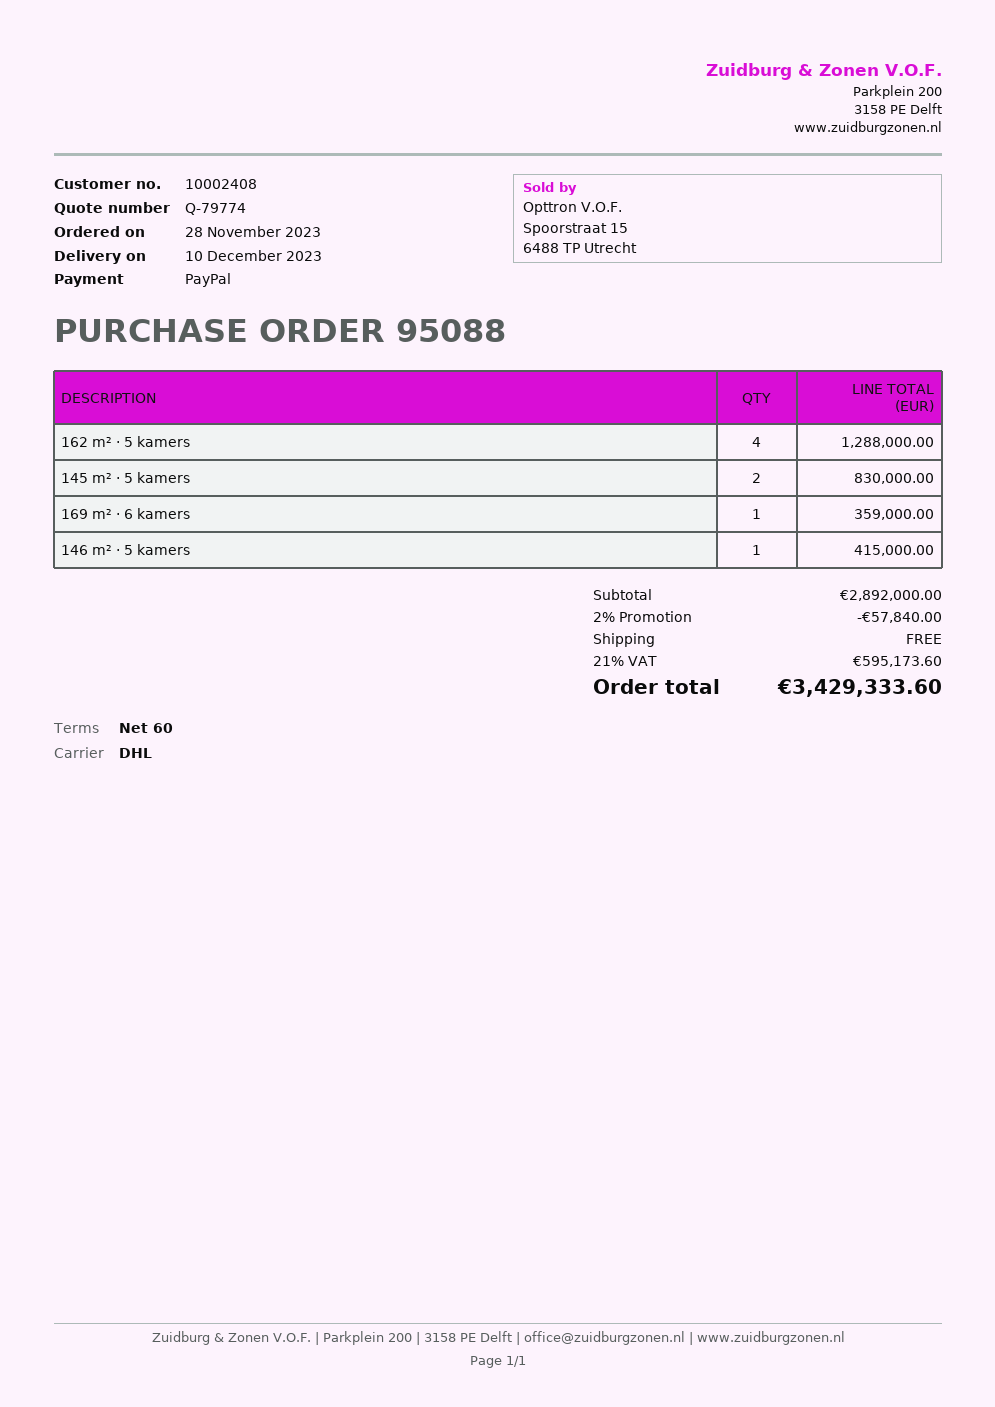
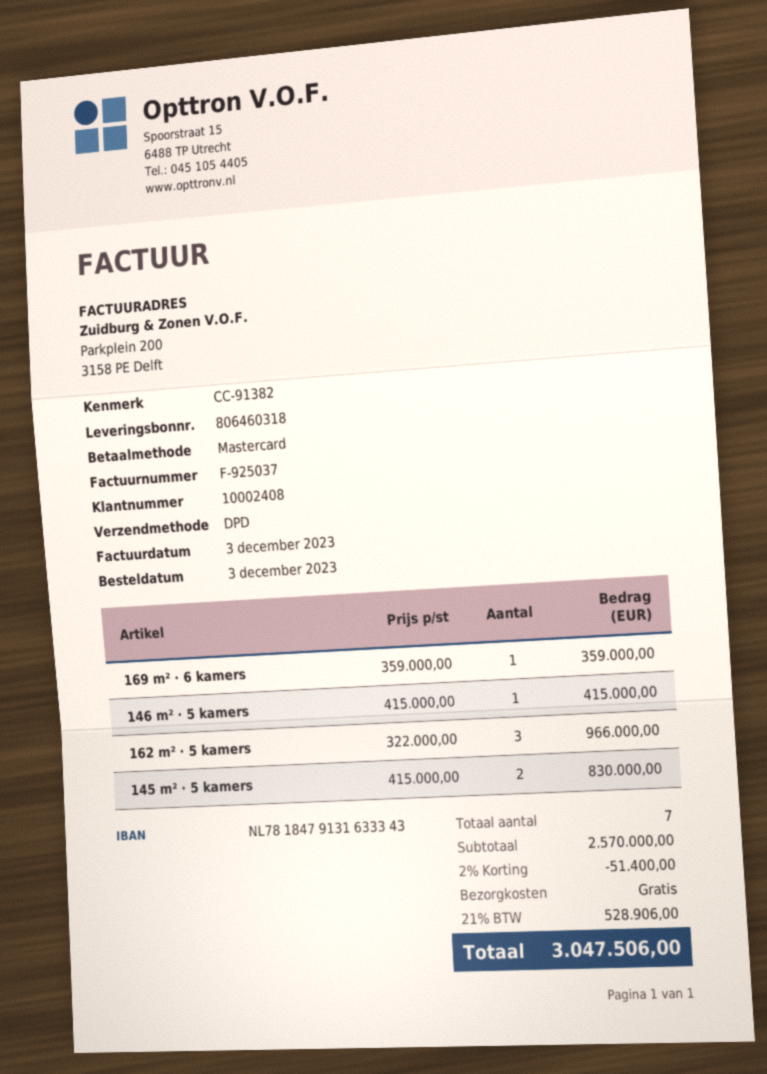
order date: 2023-11-28 -> 2023-12-03
payment method: PayPal -> Mastercard
shipping method: DHL -> DPD
162 m² · 5 kamers: 4 for 1288000.00 -> 3 for 966000.00
subtotal: 2892000.00 -> 2570000.00
discount: 2% = 57840.00 -> 2% = 51400.00
tax: 21% = 595173.60 -> 21% = 528906.00
total: 3429333.60 -> 3047506.00

